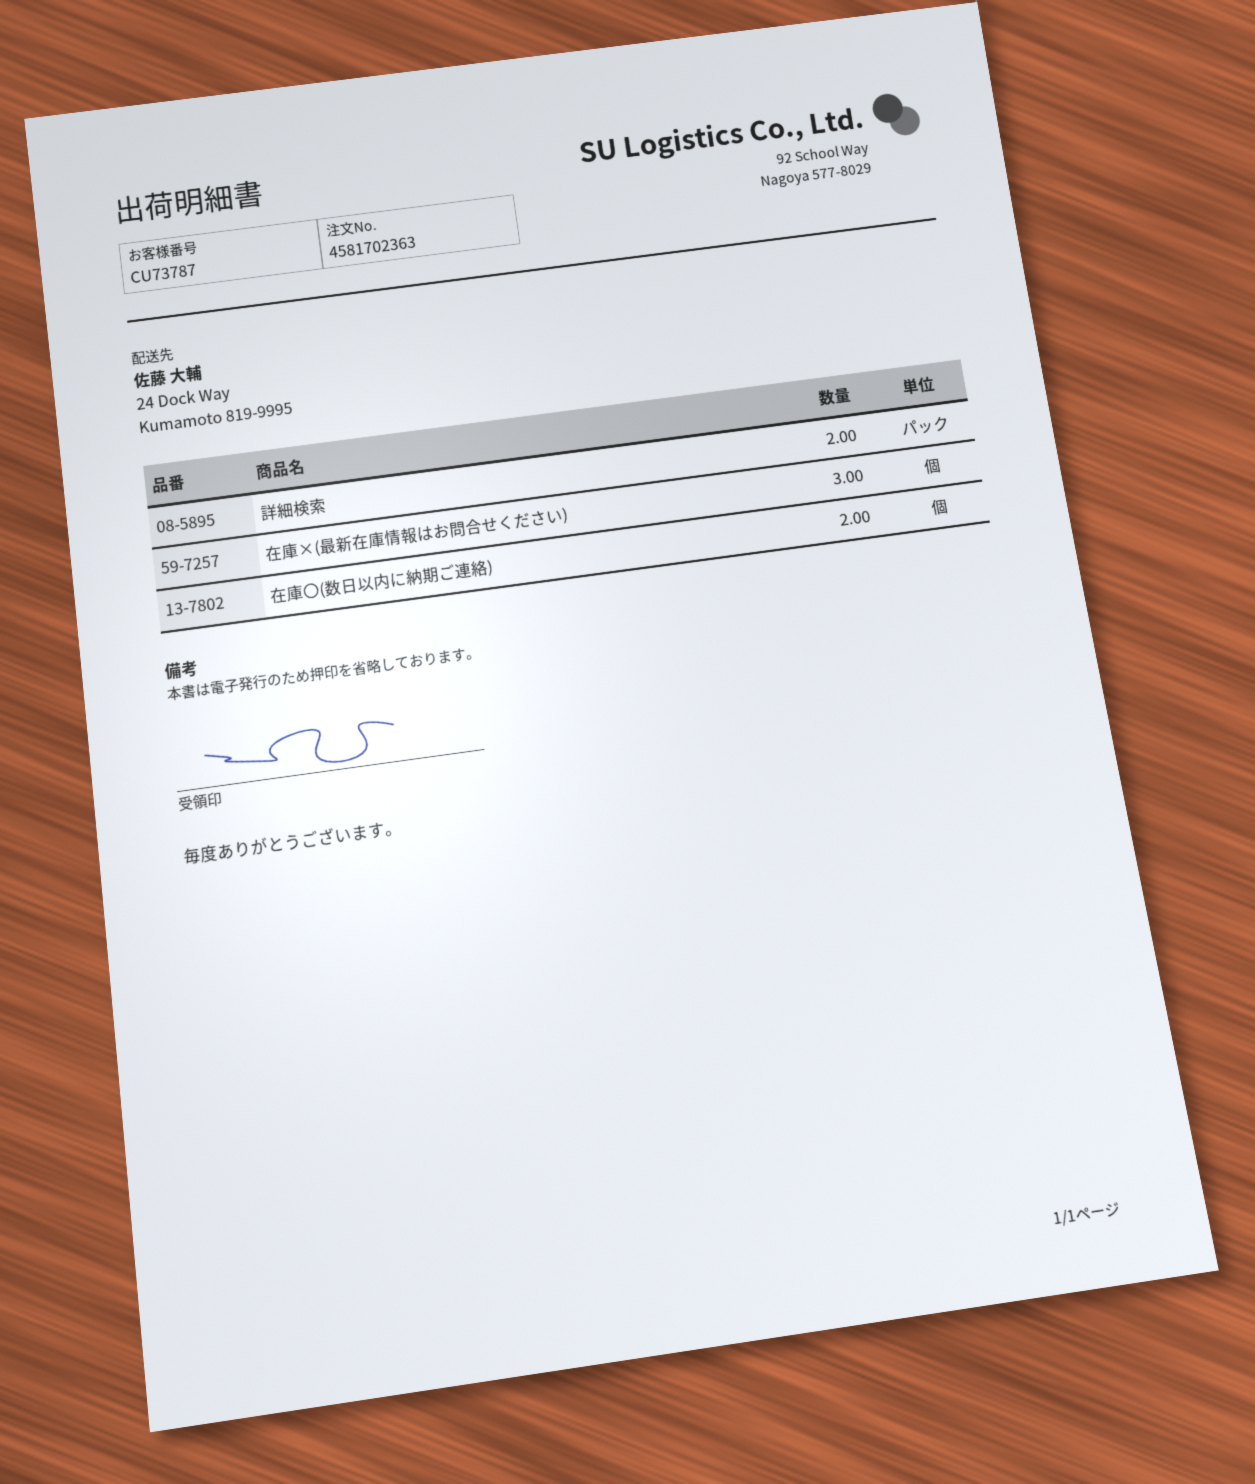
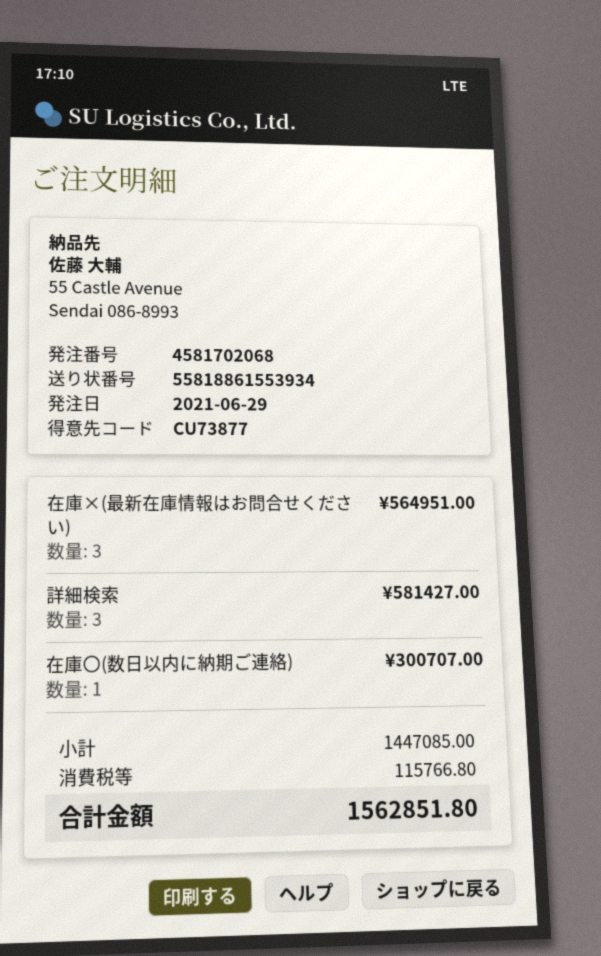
order number: 4581702363 -> 4581702068
customer number: CU73787 -> CU73877
ship to: 24 Dock Way, Kumamoto 819-9995 -> 55 Castle Avenue, Sendai 086-8993
詳細検索: 2 -> 3
在庫〇(数日以内に納期ご連絡): 2 -> 1

